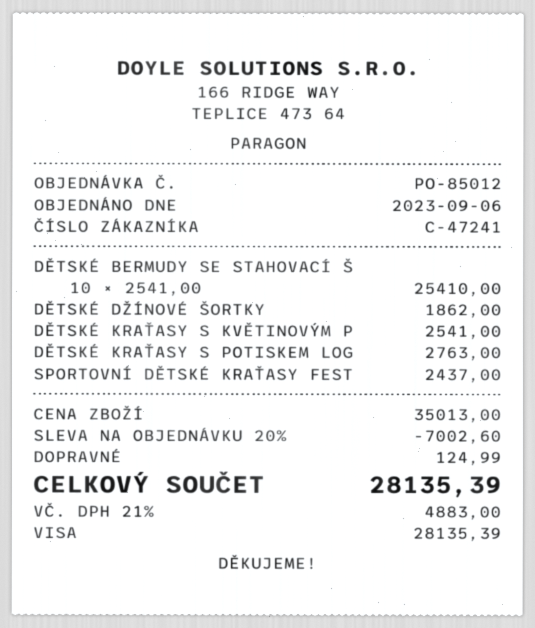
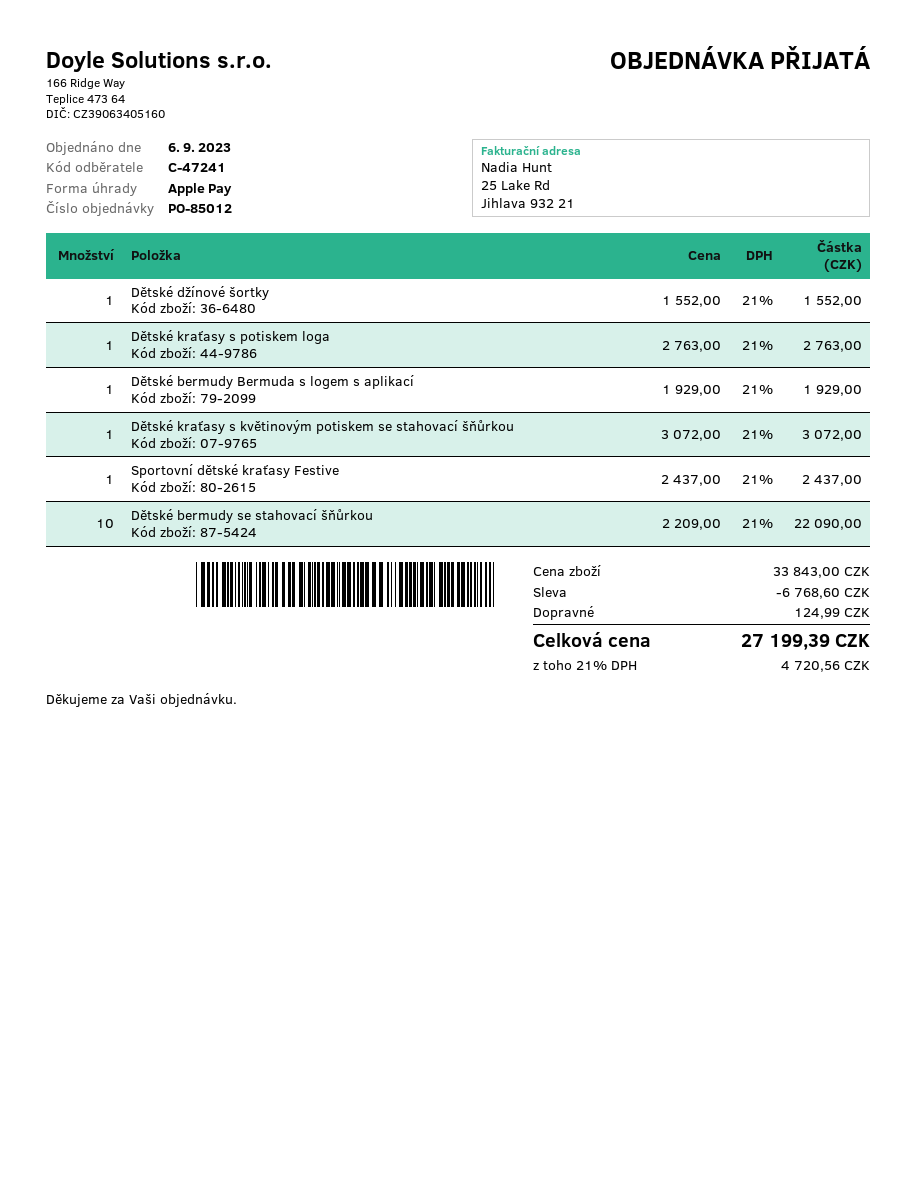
payment method: Visa -> Apple Pay
DĚTSKÉ BERMUDY SE STAHOVACÍ Š: 10 x 2541.00 = 25410.00 -> 10 x 2209.00 = 22090.00
DĚTSKÉ DŽÍNOVÉ ŠORTKY: 1 x 1862.00 = 1862.00 -> 1 x 1552.00 = 1552.00
DĚTSKÉ KRAŤASY S KVĚTINOVÝM P: 1 x 2541.00 = 2541.00 -> 1 x 3072.00 = 3072.00
Dětské bermudy Bermuda s logem s aplikací: none -> 1 x 1929.00 = 1929.00
subtotal: 35013.00 -> 33843.00
discount: 7002.60 -> 6768.60
tax: 21% = 4883.00 -> 21% = 4720.56
total: 28135.39 -> 27199.39

